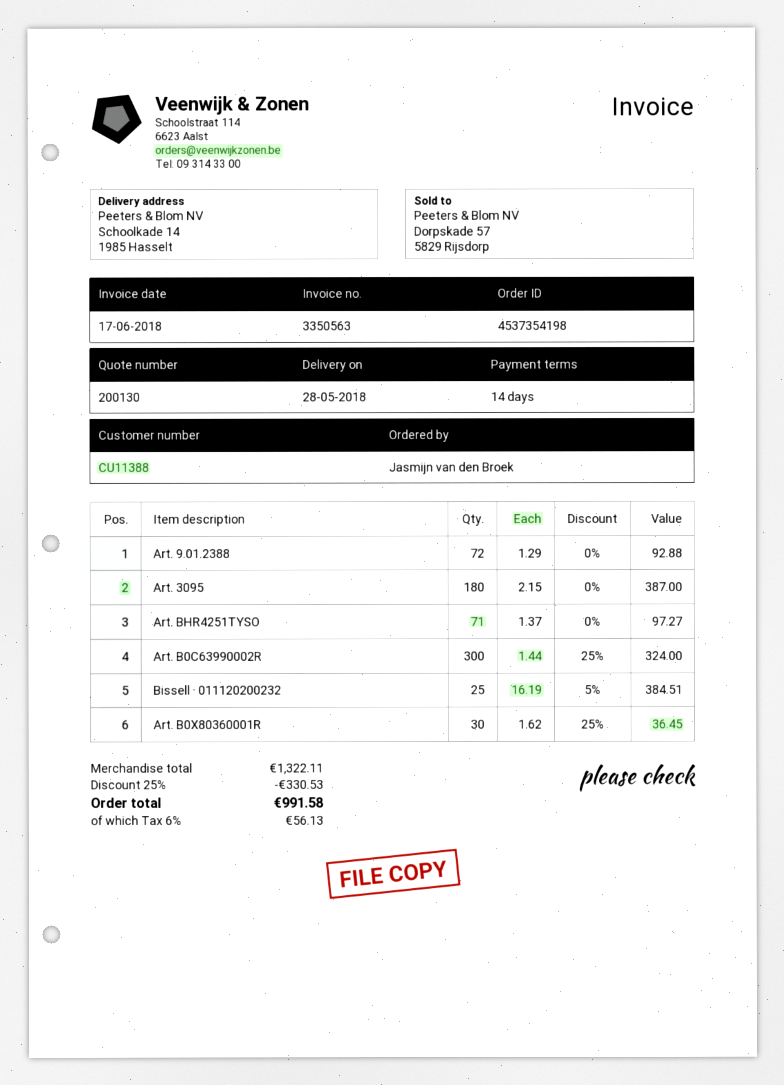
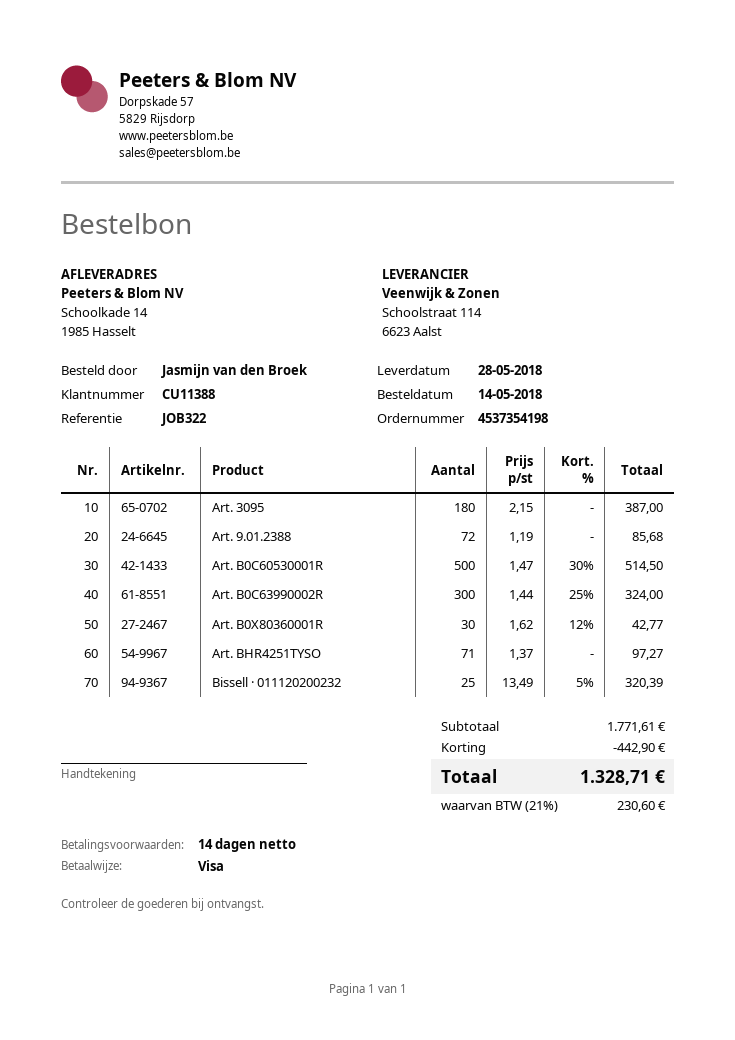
Art. 9.01.2388: 72 x 1.29 = 92.88 -> 72 x 1.19 = 85.68
Bissell · 011120200232: 25 x 16.19 - 5% = 384.51 -> 25 x 13.49 - 5% = 320.39
Art. B0X80360001R: 30 x 1.62 - 25% = 36.45 -> 30 x 1.62 - 12% = 42.77
Art. B0C60530001R: none -> 500 x 1.47 - 30% = 514.50
subtotal: 1322.11 -> 1771.61
discount: 330.53 -> 442.90
tax: 6% = 56.13 -> 21% = 230.60
total: 991.58 -> 1328.71

